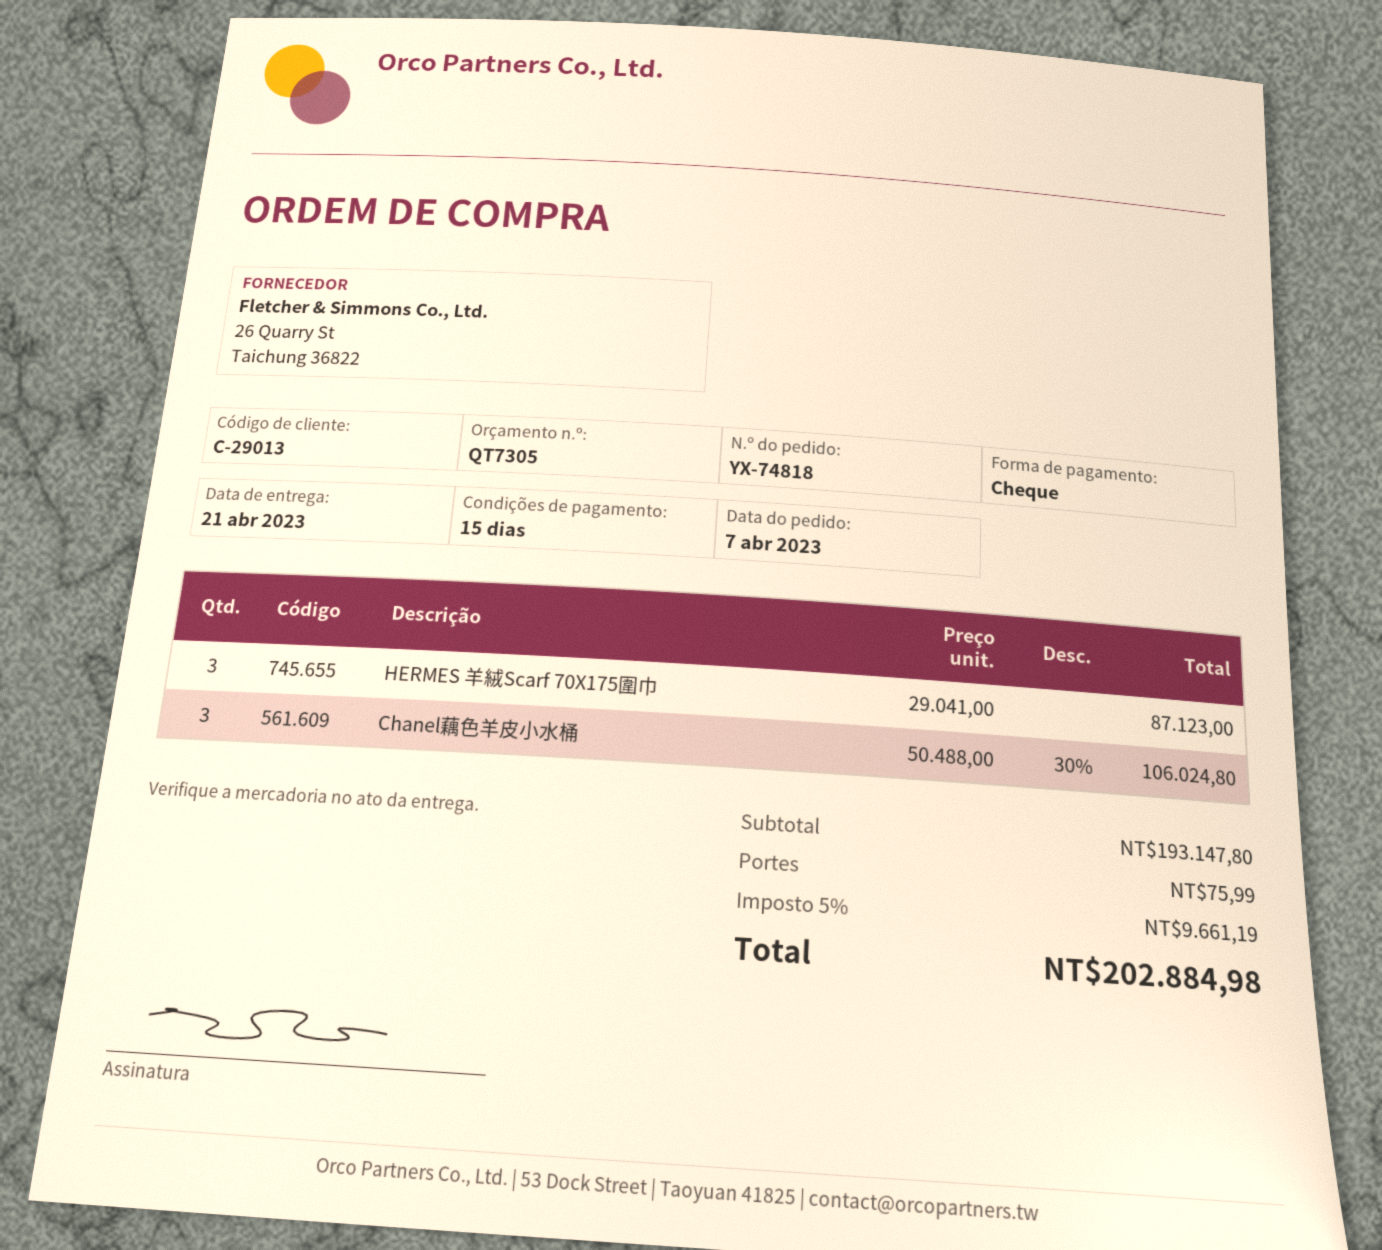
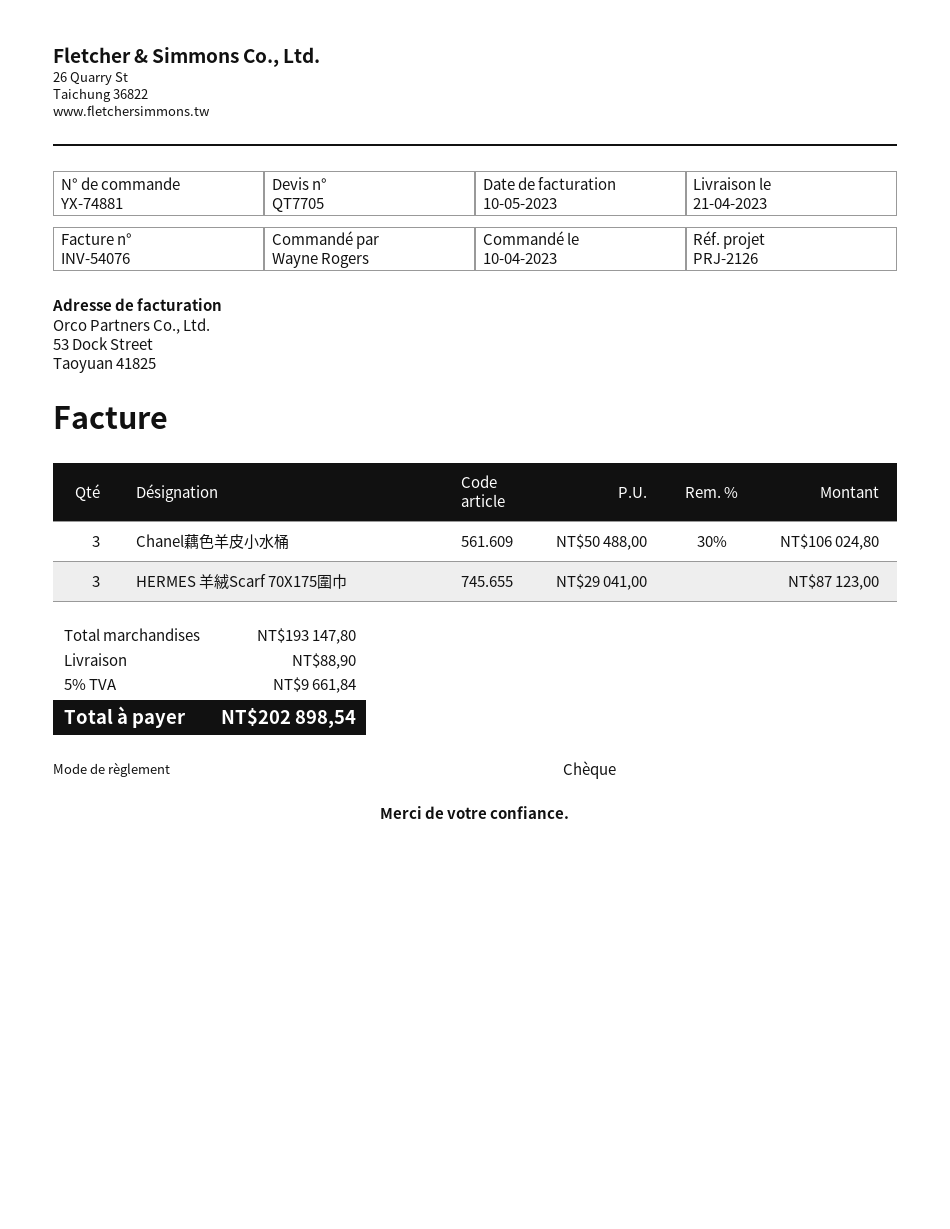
quote number: QT7305 -> QT7705
order number: YX-74818 -> YX-74881
order date: 2023-04-07 -> 2023-04-10
shipping: 75.99 -> 88.90
tax: 5% = 9661.19 -> 5% = 9661.84
total: 202884.98 -> 202898.54

